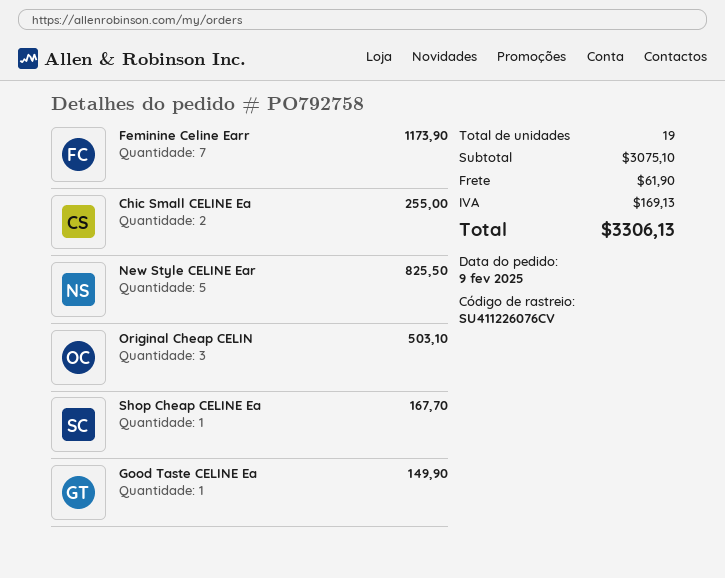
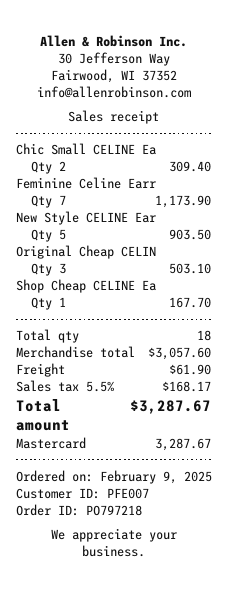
order number: PO792758 -> PO797218
Chic Small CELINE Ea: 2 for 255.00 -> 2 for 309.40
New Style CELINE Ear: 5 for 825.50 -> 5 for 903.50
Good Taste CELINE Ea: 1 for 149.90 -> none
total quantity: 19 -> 18
subtotal: 3075.10 -> 3057.60
tax: 169.13 -> 168.17
total: 3306.13 -> 3287.67

